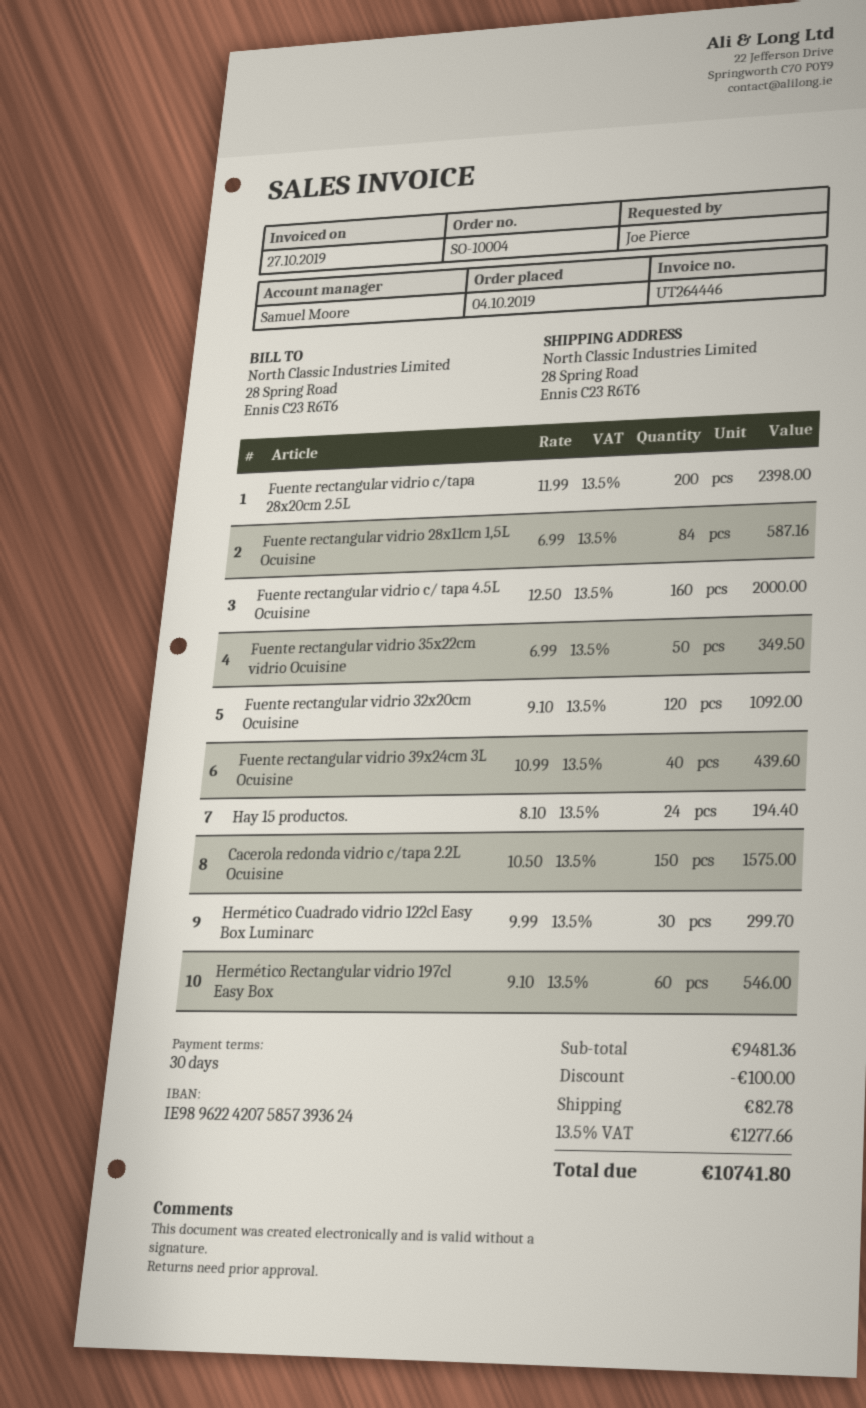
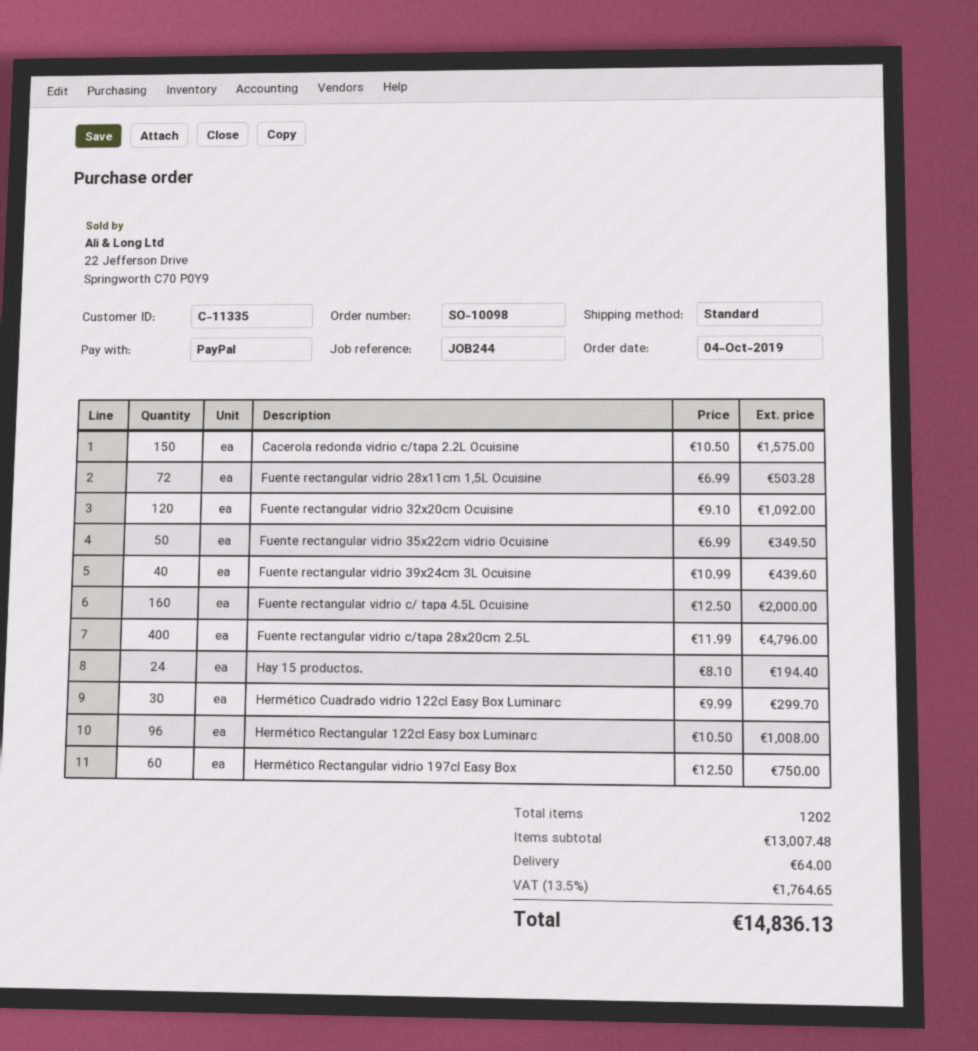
order number: SO-10004 -> SO-10098
Fuente rectangular vidrio c/tapa 28x20cm 2.5L: 200 x 11.99 = 2398.00 -> 400 x 11.99 = 4796.00
Fuente rectangular vidrio 28x11cm 1,5L Ocuisine: 84 x 6.99 = 587.16 -> 72 x 6.99 = 503.28
Hermético Rectangular vidrio 197cl Easy Box: 60 x 9.10 = 546.00 -> 60 x 12.50 = 750.00
Hermético Rectangular 122cl Easy box Luminarc: none -> 96 x 10.50 = 1008.00
subtotal: 9481.36 -> 13007.48
discount: 100.00 -> none
shipping: 82.78 -> 64.00
tax: 13.5% = 1277.66 -> 13.5% = 1764.65
total: 10741.80 -> 14836.13

